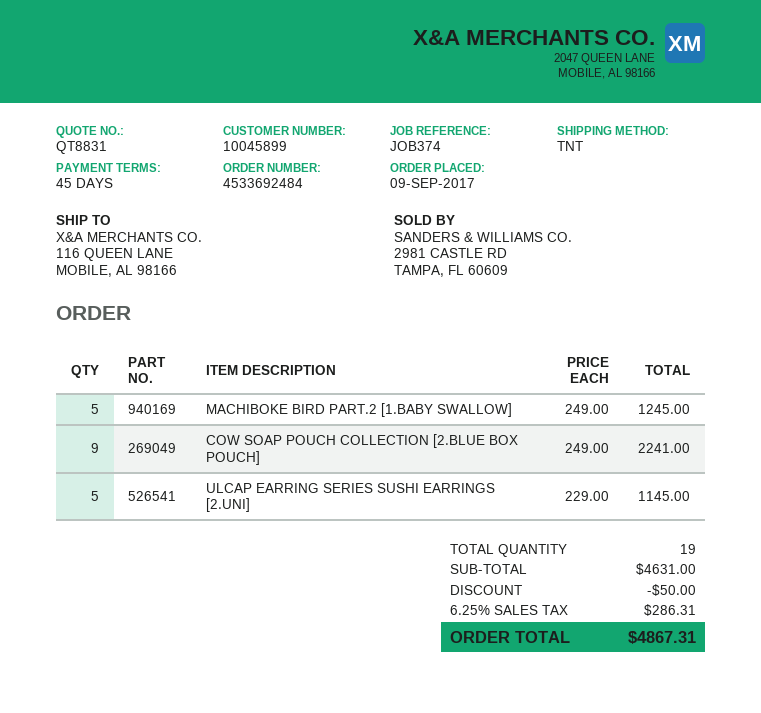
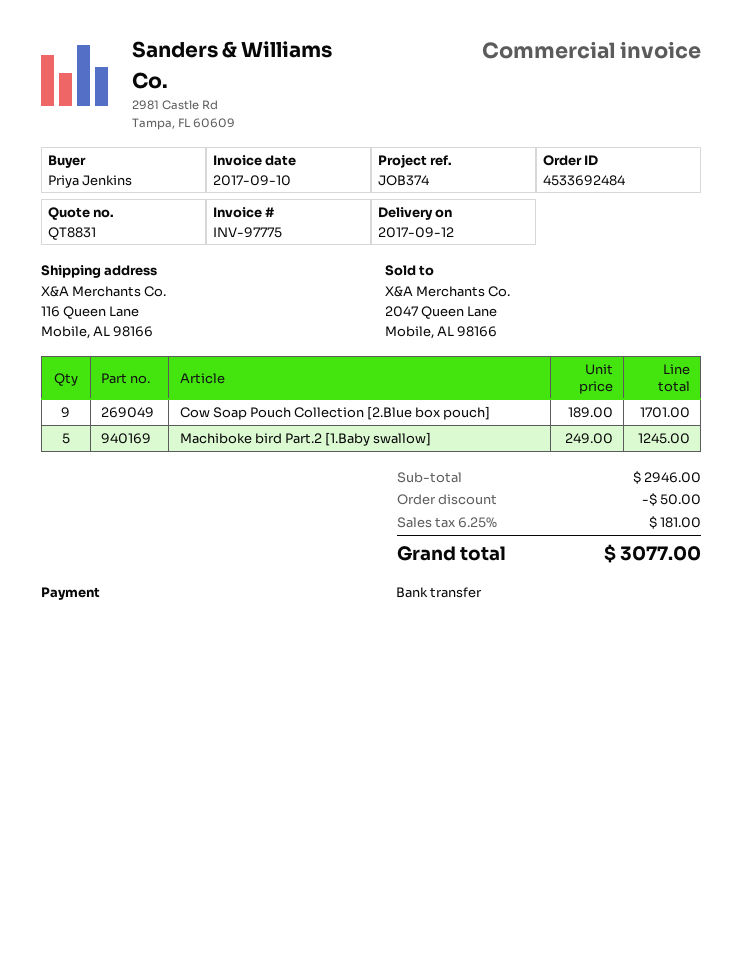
COW SOAP POUCH COLLECTION [2.BLUE BOX POUCH]: 9 x 249.00 = 2241.00 -> 9 x 189.00 = 1701.00
ULCAP EARRING SERIES SUSHI EARRINGS [2.UNI]: 5 x 229.00 = 1145.00 -> none
subtotal: 4631.00 -> 2946.00
tax: 6.25% = 286.31 -> 6.25% = 181.00
total: 4867.31 -> 3077.00

